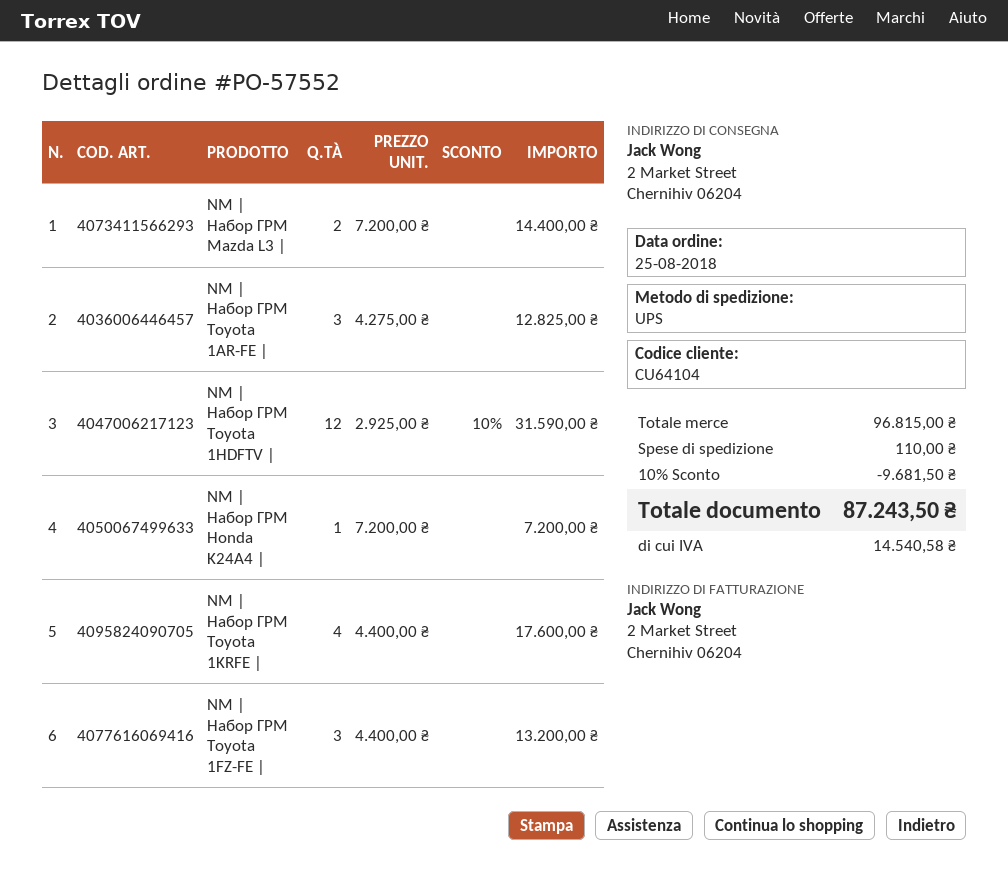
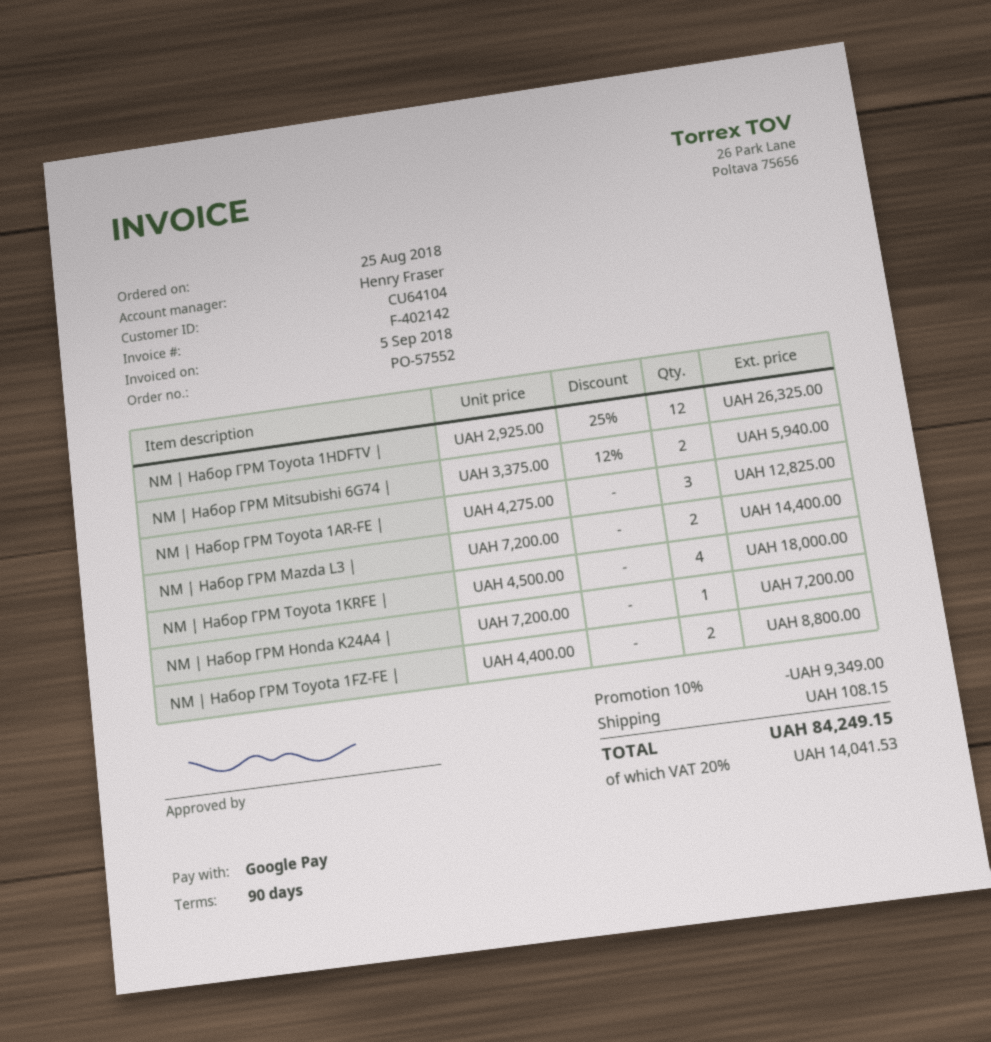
NM | Набор ГРМ Toyota 1HDFTV |: 12 x 2925.00 - 10% = 31590.00 -> 12 x 2925.00 - 25% = 26325.00
NM | Набор ГРМ Toyota 1KRFE |: 4 x 4400.00 = 17600.00 -> 4 x 4500.00 = 18000.00
NM | Набор ГРМ Toyota 1FZ-FE |: 3 x 4400.00 = 13200.00 -> 2 x 4400.00 = 8800.00
NM | Набор ГРМ Mitsubishi 6G74 |: none -> 2 x 3375.00 - 12% = 5940.00
discount: 10% = 9681.50 -> 10% = 9349.00
shipping: 110.00 -> 108.15
tax: 14540.58 -> 14041.53
total: 87243.50 -> 84249.15

